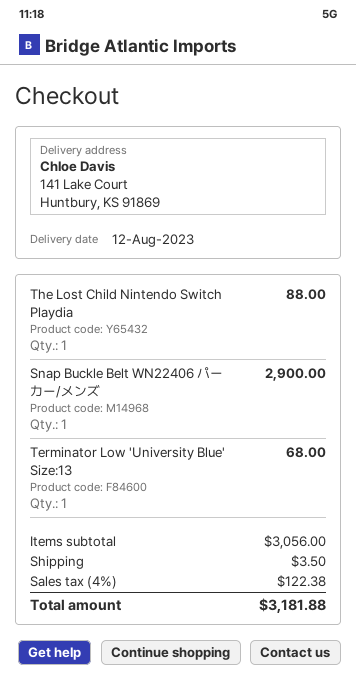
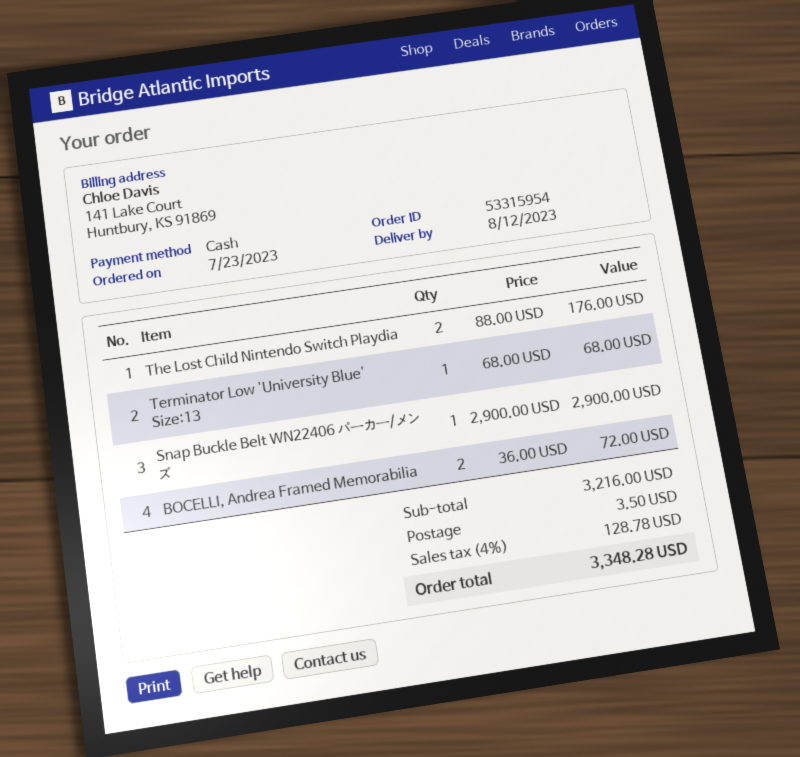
The Lost Child Nintendo Switch Playdia: 1 for 88.00 -> 2 for 176.00
BOCELLI, Andrea Framed Memorabilia: none -> 2 for 72.00
subtotal: 3056.00 -> 3216.00
tax: 4% = 122.38 -> 4% = 128.78
total: 3181.88 -> 3348.28

